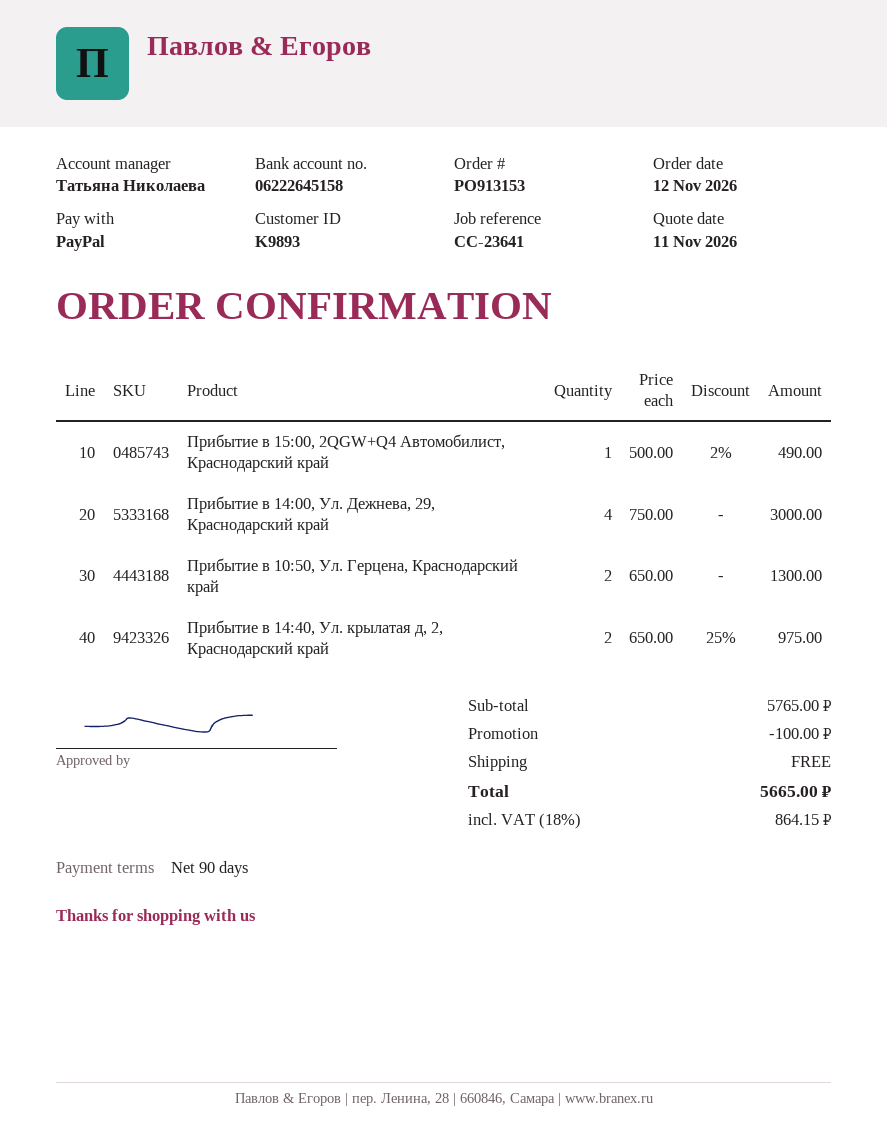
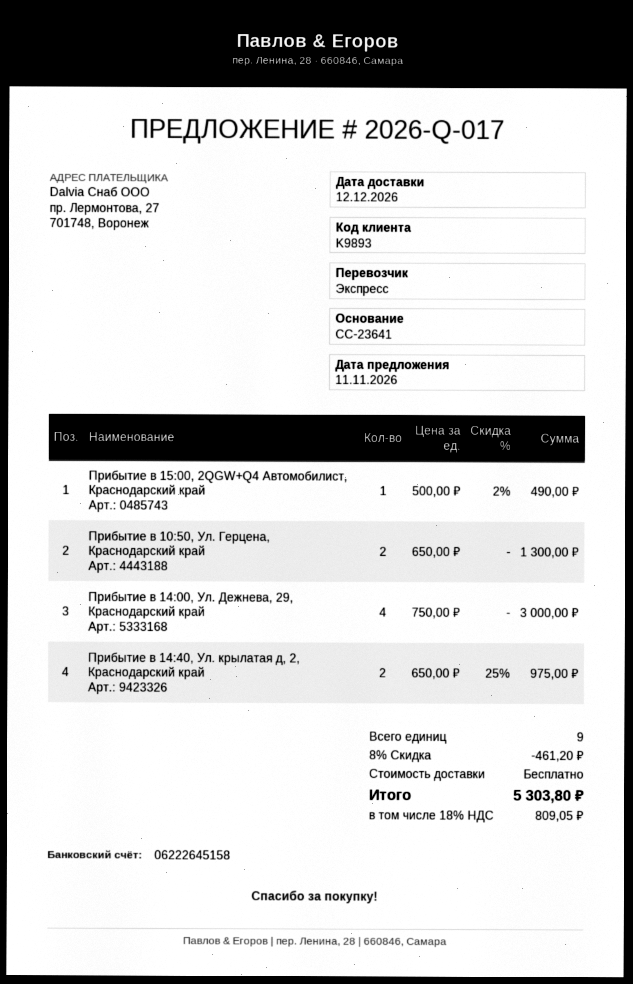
discount: 100.00 -> 461.20
tax: 18% = 864.15 -> 18% = 809.05
total: 5665.00 -> 5303.80

